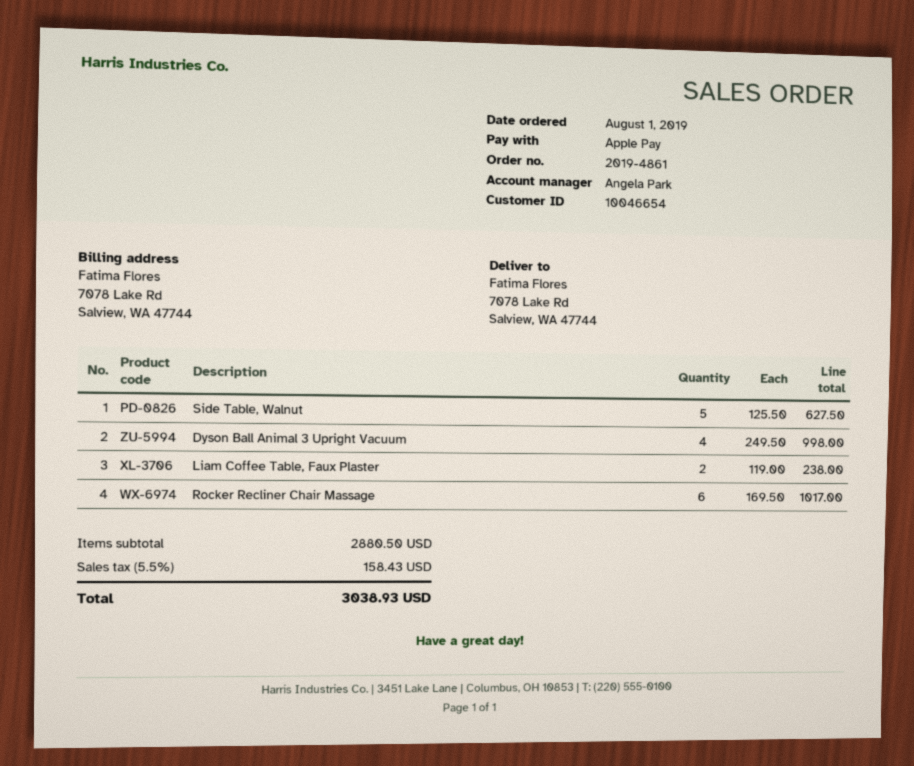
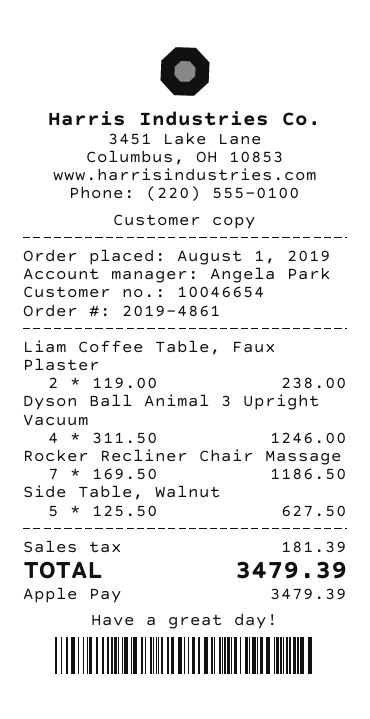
Dyson Ball Animal 3 Upright Vacuum: 4 x 249.50 = 998.00 -> 4 x 311.50 = 1246.00
Rocker Recliner Chair Massage: 6 x 169.50 = 1017.00 -> 7 x 169.50 = 1186.50
tax: 158.43 -> 181.39
total: 3038.93 -> 3479.39

